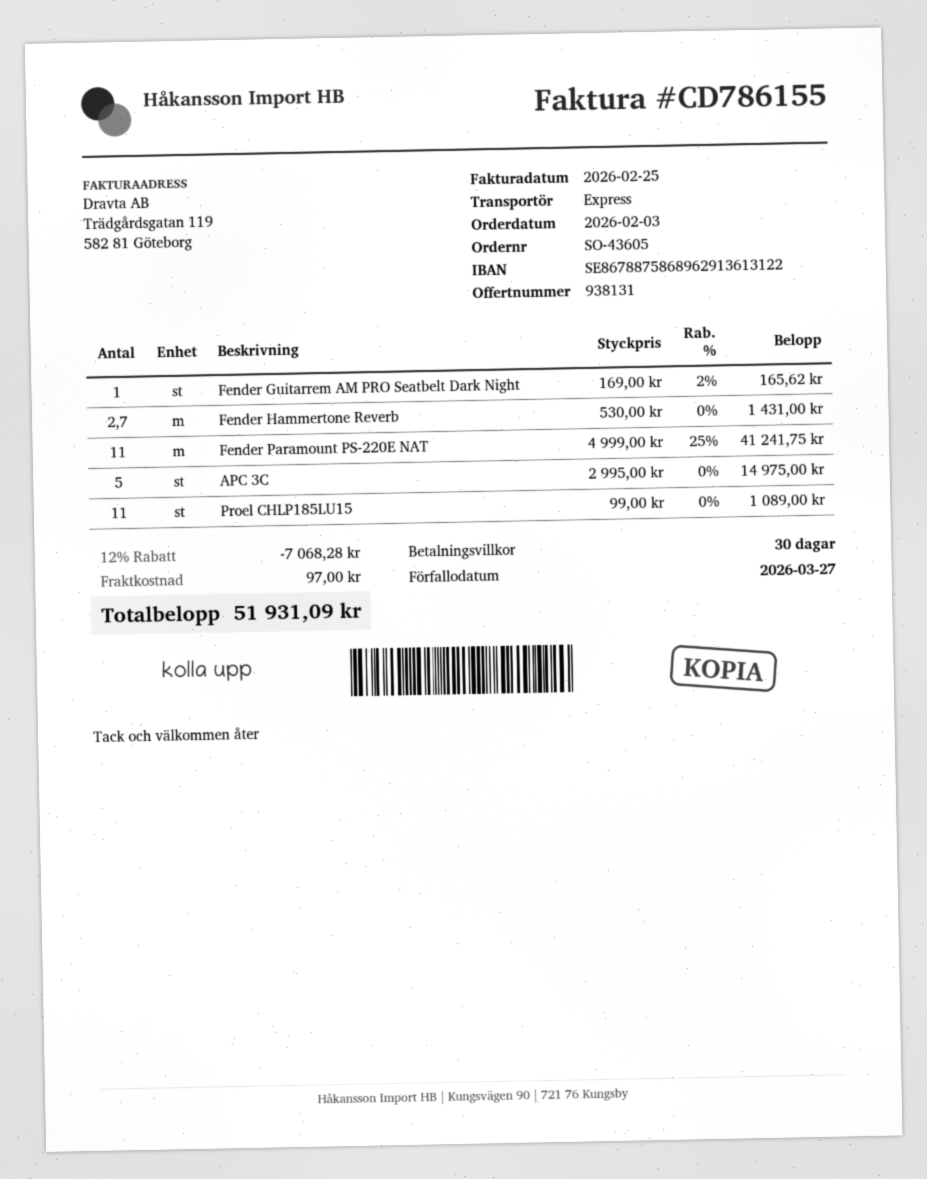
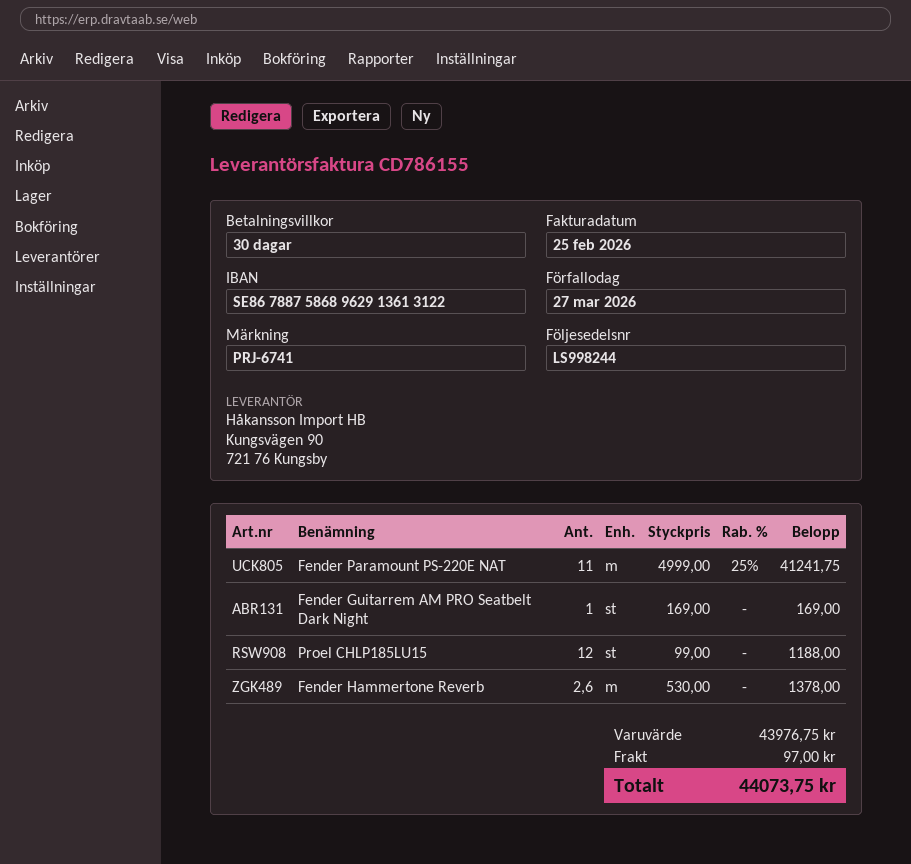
Fender Guitarrem AM PRO Seatbelt Dark Night: 1 x 169.00 - 2% = 165.62 -> 1 x 169.00 = 169.00
Fender Hammertone Reverb: 2.7 x 530.00 = 1431.00 -> 2.6 x 530.00 = 1378.00
APC 3C: 5 x 2995.00 = 14975.00 -> none
Proel CHLP185LU15: 11 x 99.00 = 1089.00 -> 12 x 99.00 = 1188.00
discount: 12% = 7068.28 -> none
total: 51931.09 -> 44073.75

